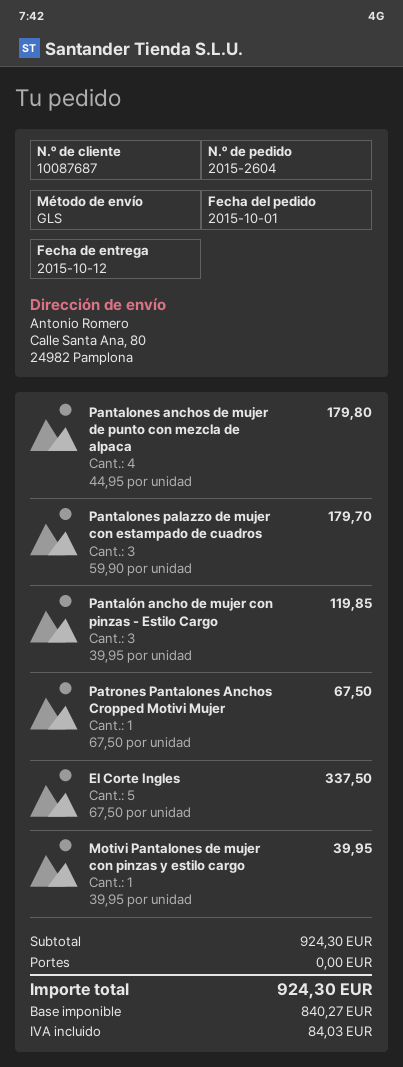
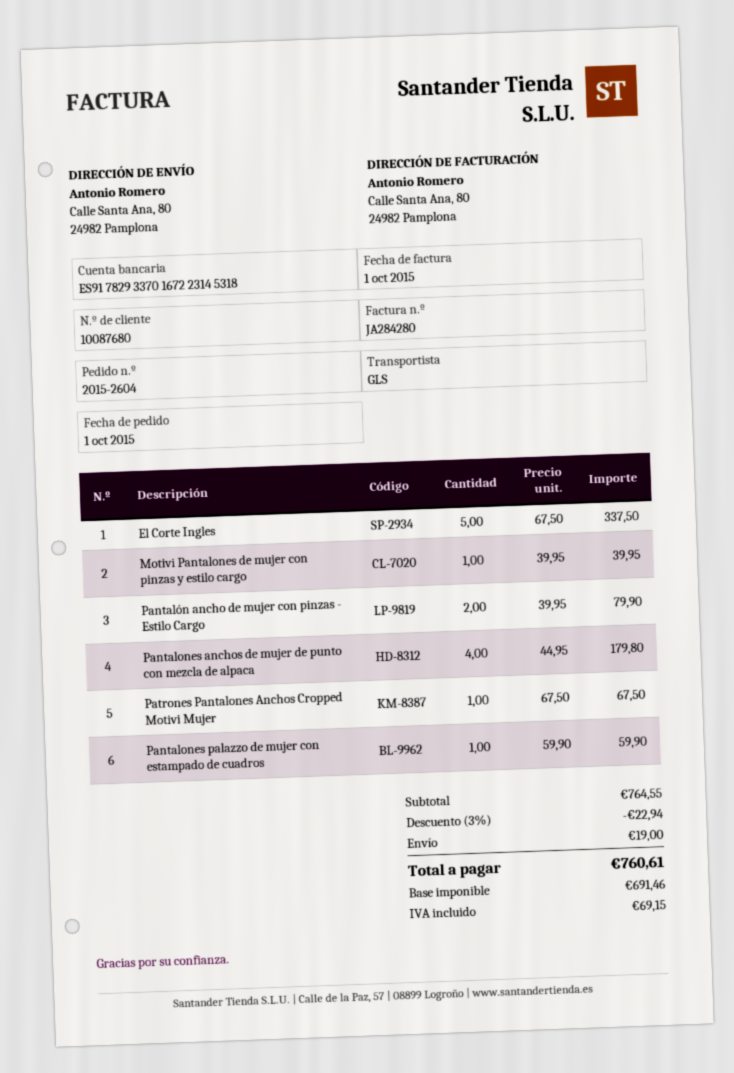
customer number: 10087687 -> 10087680
Pantalones palazzo de mujer con estampado de cuadros: 3 x 59.90 = 179.70 -> 1 x 59.90 = 59.90
Pantalón ancho de mujer con pinzas - Estilo Cargo: 3 x 39.95 = 119.85 -> 2 x 39.95 = 79.90
subtotal: 924.30 -> 764.55
discount: none -> 3% = 22.94
shipping: 0.00 -> 19.00
net: 840.27 -> 691.46
tax: 84.03 -> 69.15
total: 924.30 -> 760.61

